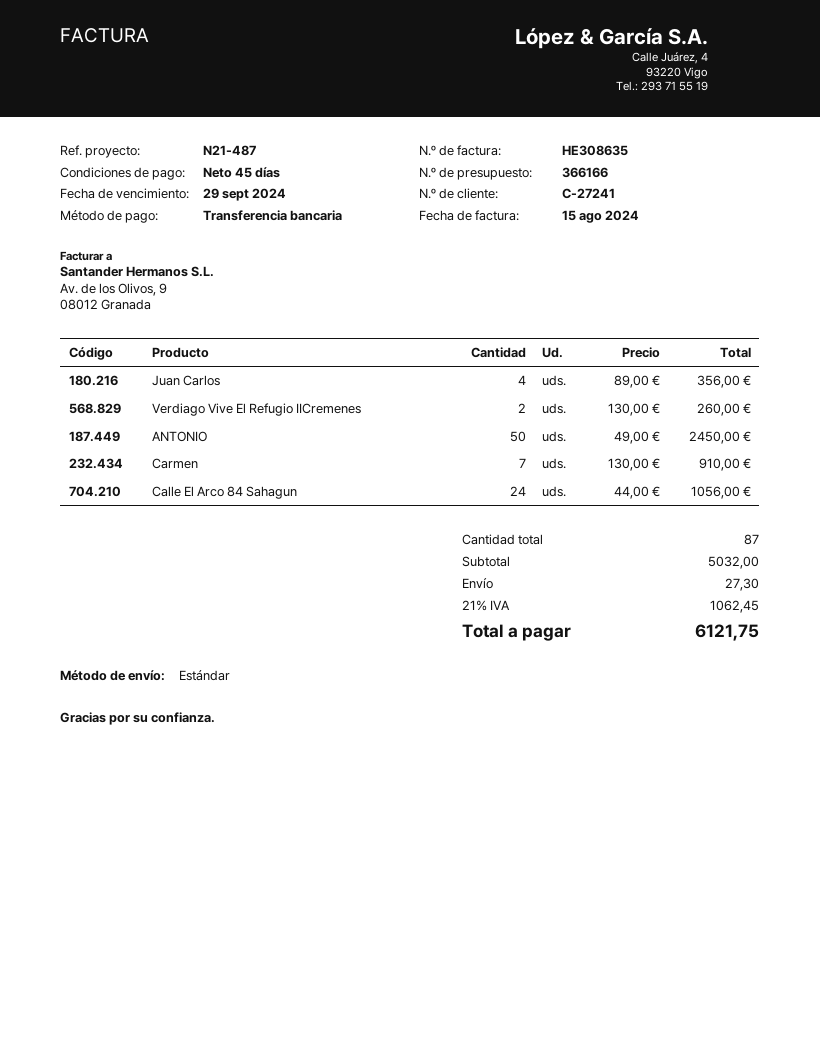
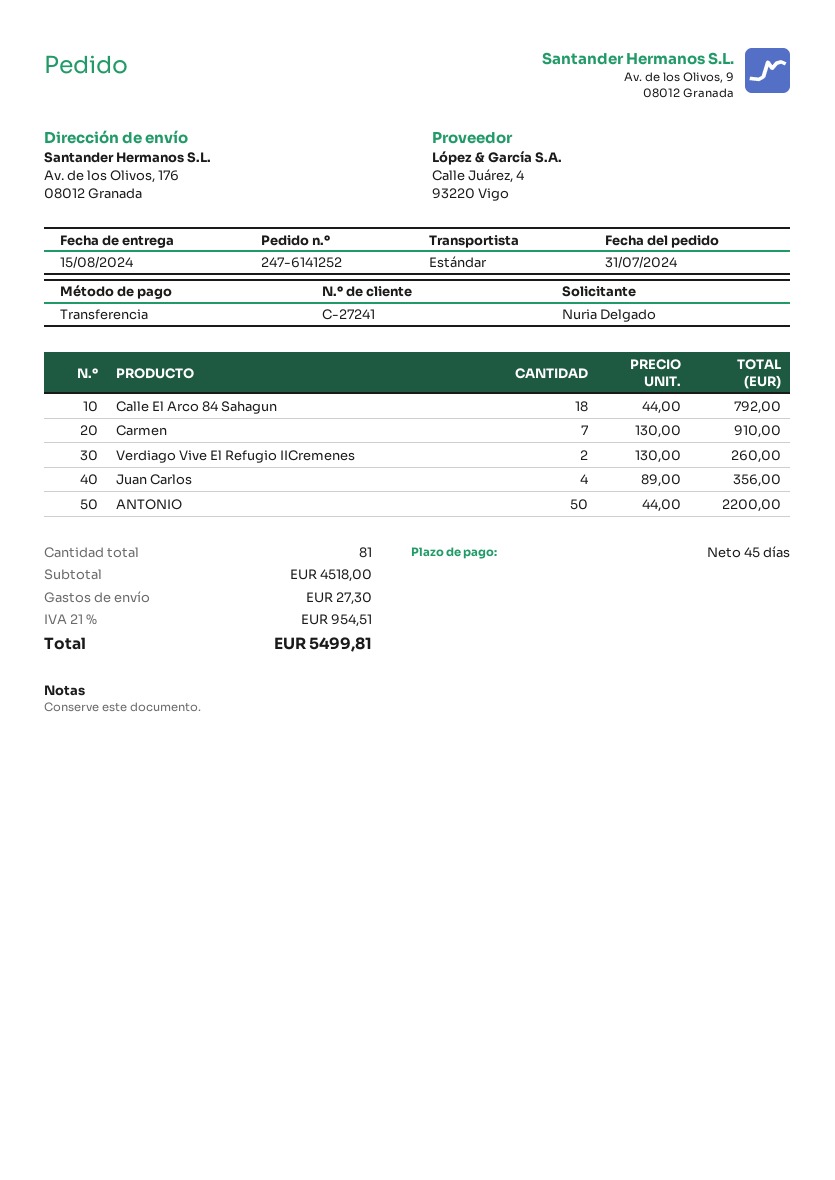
ANTONIO: 50 x 49.00 = 2450.00 -> 50 x 44.00 = 2200.00
Calle El Arco 84 Sahagun: 24 x 44.00 = 1056.00 -> 18 x 44.00 = 792.00
total quantity: 87 -> 81
subtotal: 5032.00 -> 4518.00
tax: 21% = 1062.45 -> 21% = 954.51
total: 6121.75 -> 5499.81

